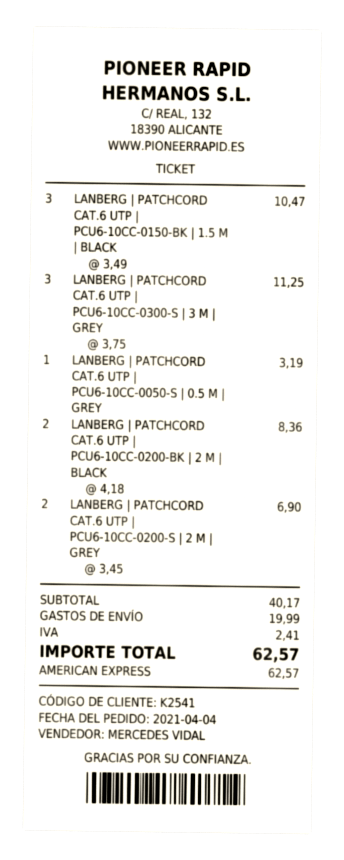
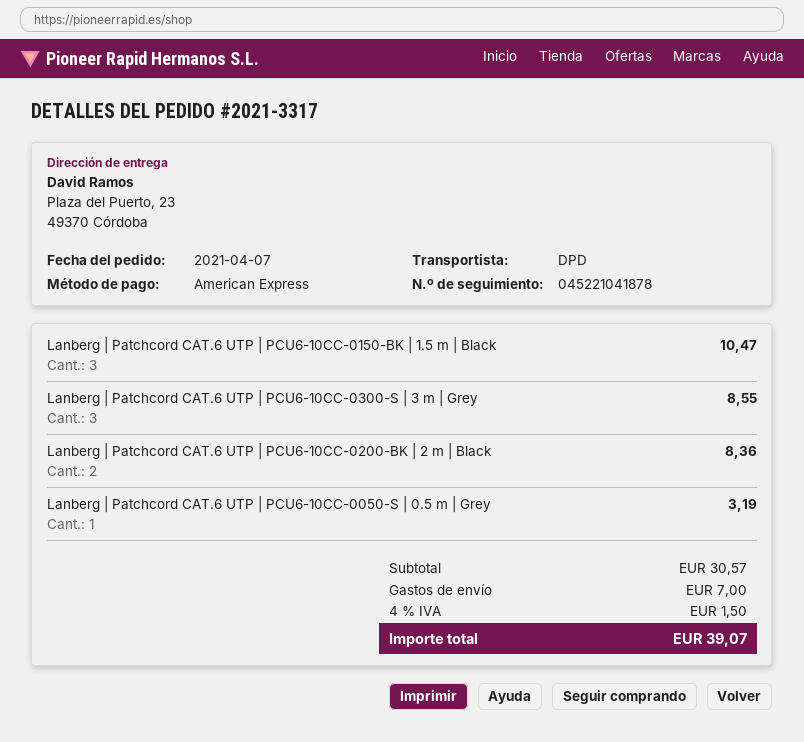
order date: 2021-04-04 -> 2021-04-07
LANBERG | PATCHCORD CAT.6 UTP | PCU6-10CC-0300-S | 3 M | GREY: 3 for 11.25 -> 3 for 8.55
LANBERG | PATCHCORD CAT.6 UTP | PCU6-10CC-0200-S | 2 M | GREY: 2 for 6.90 -> none
subtotal: 40.17 -> 30.57
shipping: 19.99 -> 7.00
tax: 2.41 -> 1.50
total: 62.57 -> 39.07

